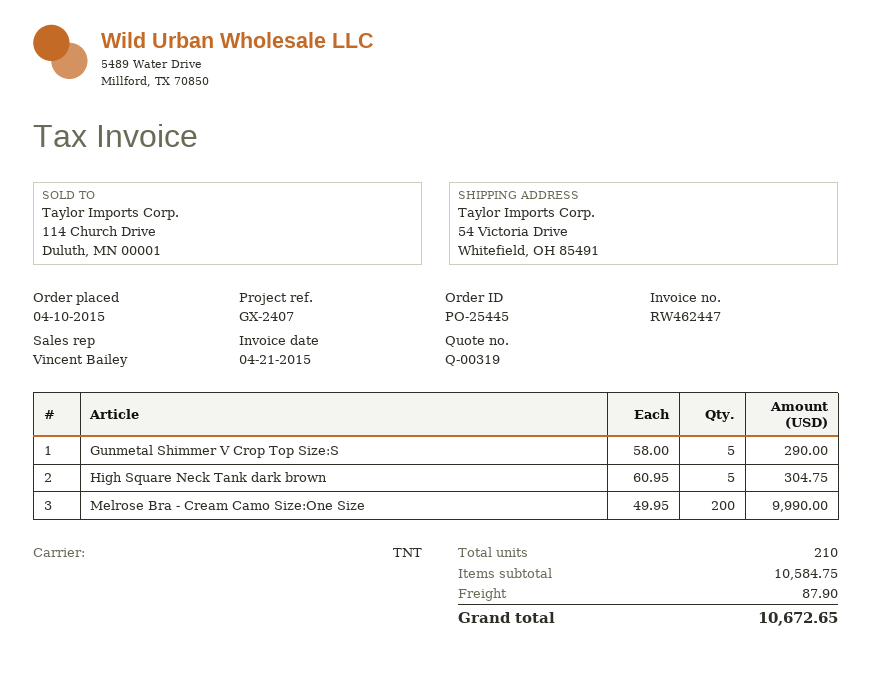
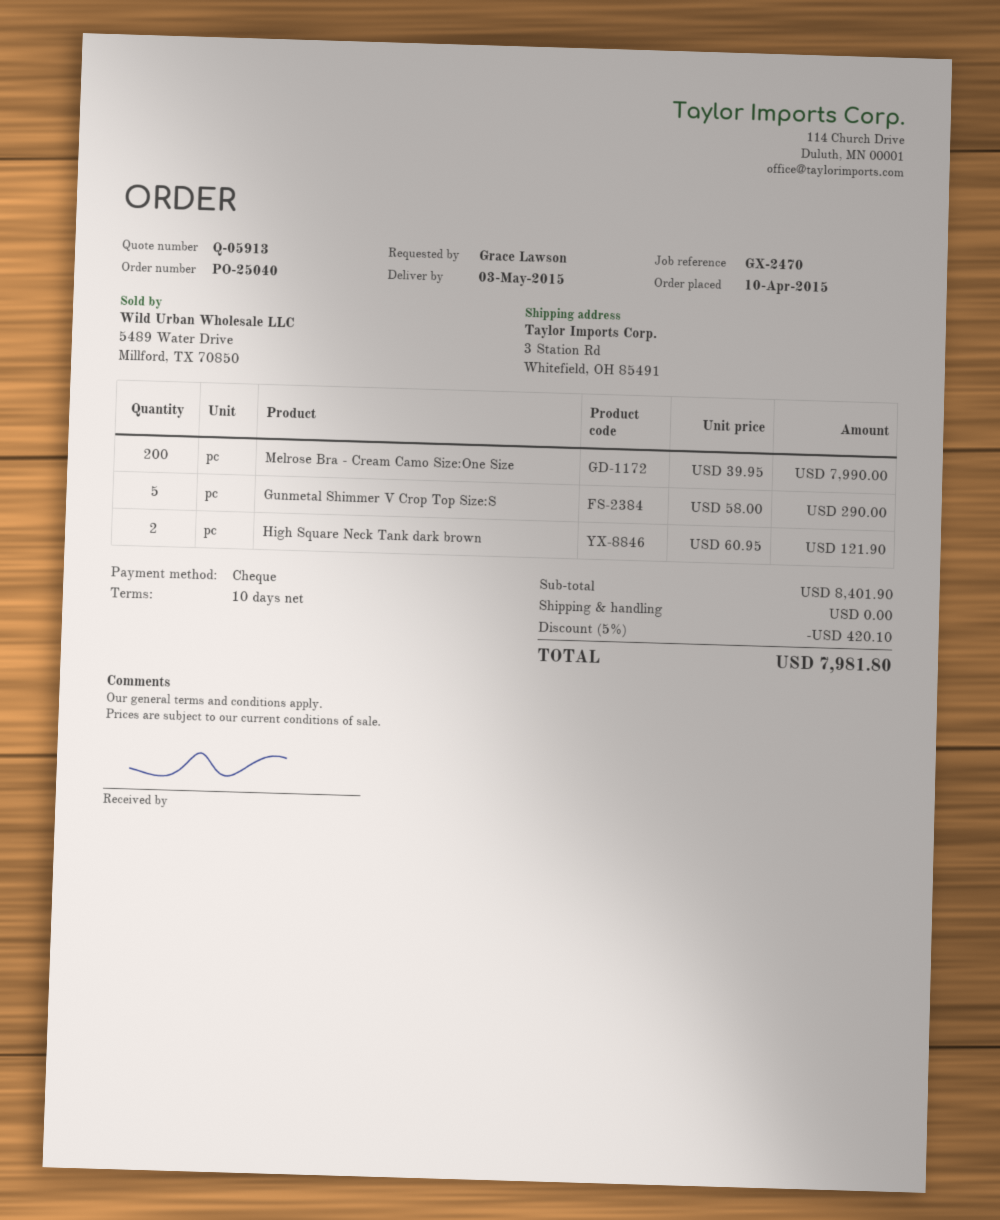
quote number: Q-00319 -> Q-05913
order number: PO-25445 -> PO-25040
reference: GX-2407 -> GX-2470
ship to: 54 Victoria Drive, Whitefield, OH 85491 -> 3 Station Rd, Whitefield, OH 85491
High Square Neck Tank dark brown: 5 x 60.95 = 304.75 -> 2 x 60.95 = 121.90
Melrose Bra - Cream Camo Size:One Size: 200 x 49.95 = 9990.00 -> 200 x 39.95 = 7990.00
subtotal: 10584.75 -> 8401.90
discount: none -> 5% = 420.10
shipping: 87.90 -> 0.00
total: 10672.65 -> 7981.80

